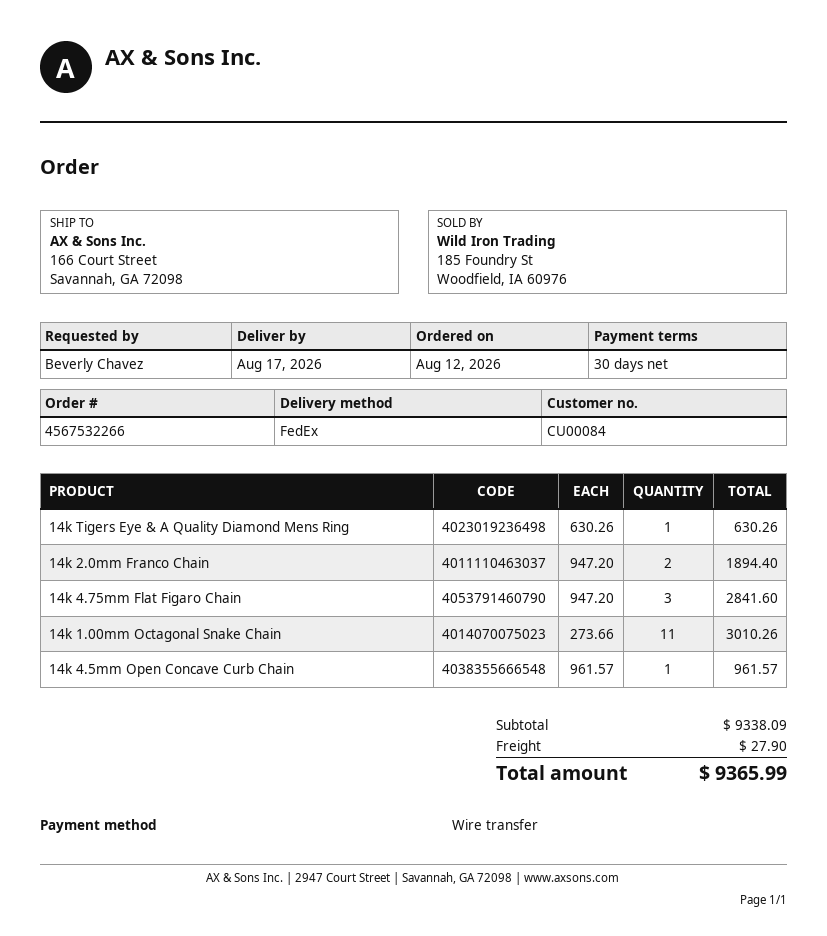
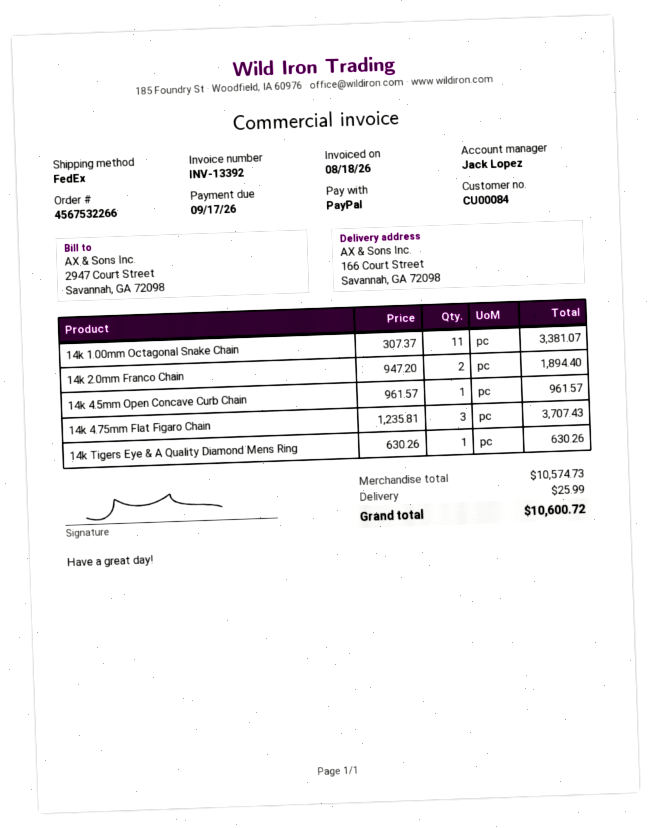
payment method: bank transfer -> PayPal
14k 4.75mm Flat Figaro Chain: 3 x 947.20 = 2841.60 -> 3 x 1235.81 = 3707.43
14k 1.00mm Octagonal Snake Chain: 11 x 273.66 = 3010.26 -> 11 x 307.37 = 3381.07
subtotal: 9338.09 -> 10574.73
shipping: 27.90 -> 25.99
total: 9365.99 -> 10600.72

